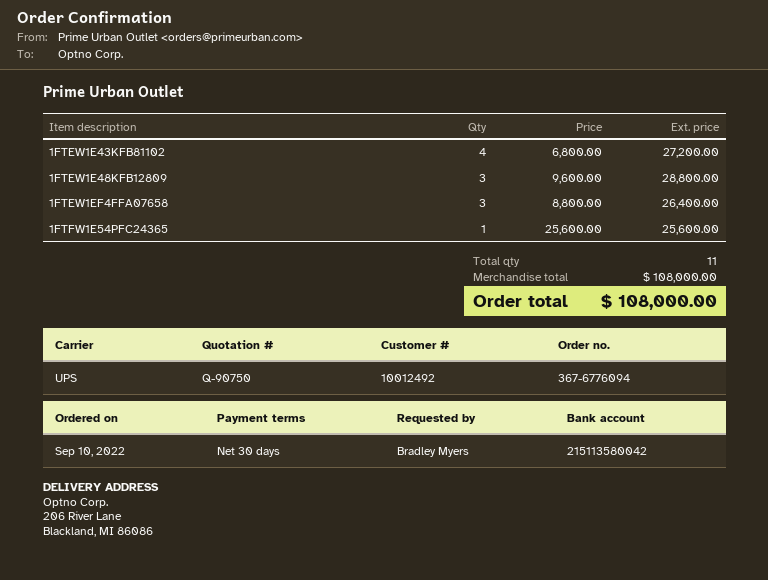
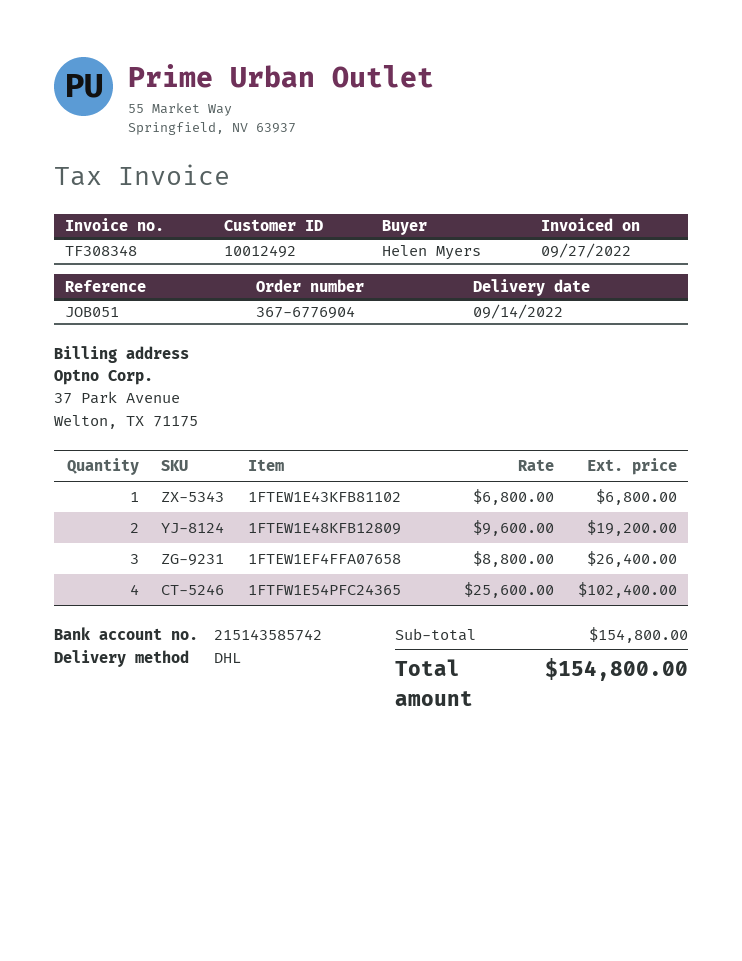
order number: 367-6776094 -> 367-6776904
ordered by: Bradley Myers -> Helen Myers
bank account: 215113580042 -> 215143585742
shipping method: UPS -> DHL
1FTEW1E43KFB81102: 4 x 6800.00 = 27200.00 -> 1 x 6800.00 = 6800.00
1FTEW1E48KFB12809: 3 x 9600.00 = 28800.00 -> 2 x 9600.00 = 19200.00
1FTFW1E54PFC24365: 1 x 25600.00 = 25600.00 -> 4 x 25600.00 = 102400.00
subtotal: 108000.00 -> 154800.00
total: 108000.00 -> 154800.00

